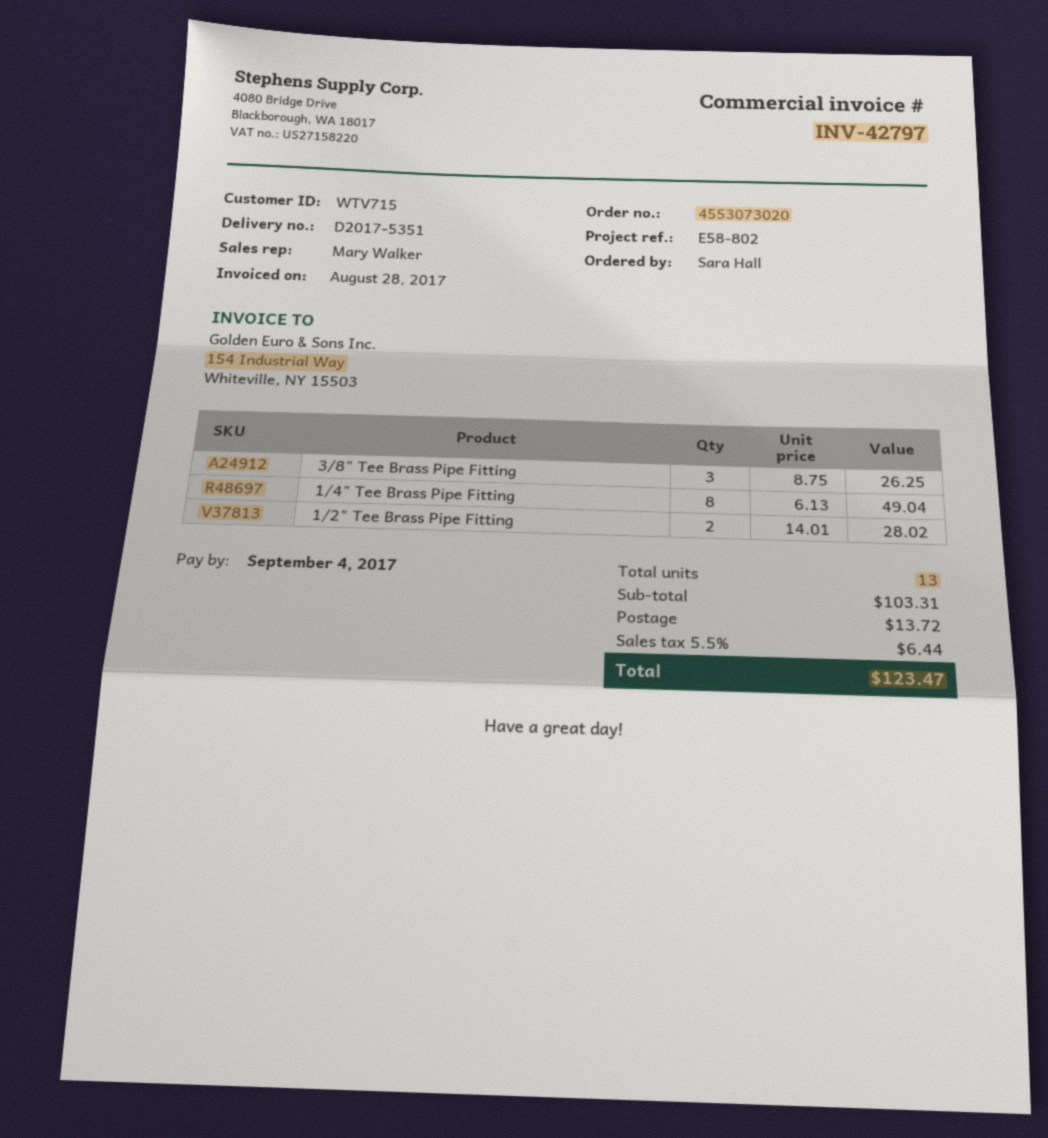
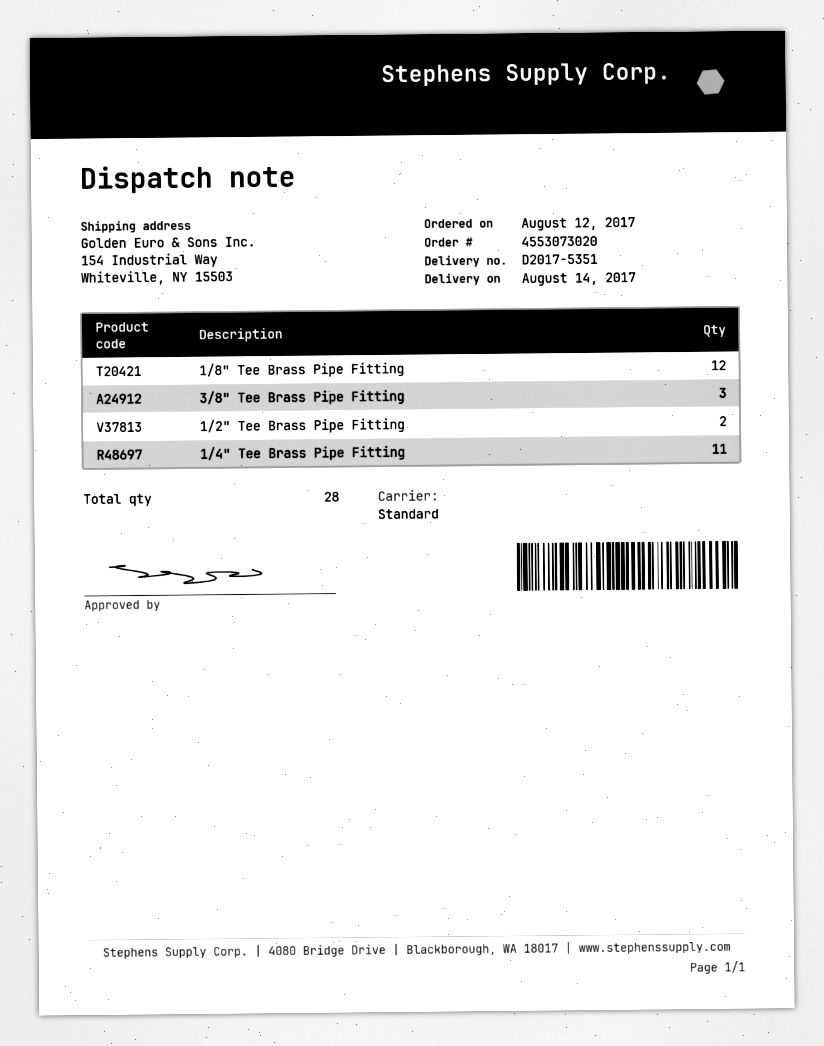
1/4" Tee Brass Pipe Fitting: 8 -> 11
1/8" Tee Brass Pipe Fitting: none -> 12
total quantity: 13 -> 28

